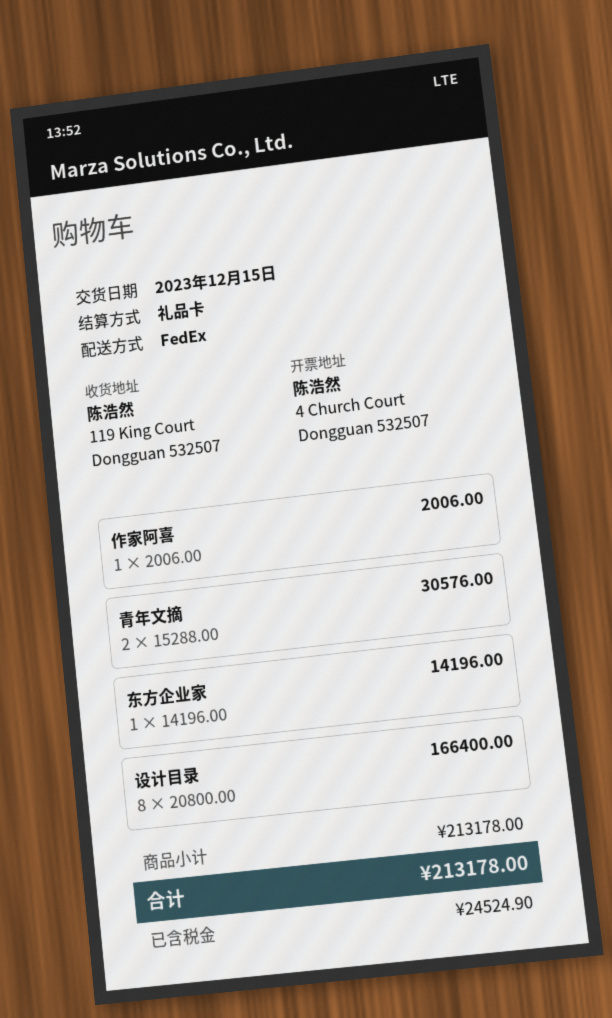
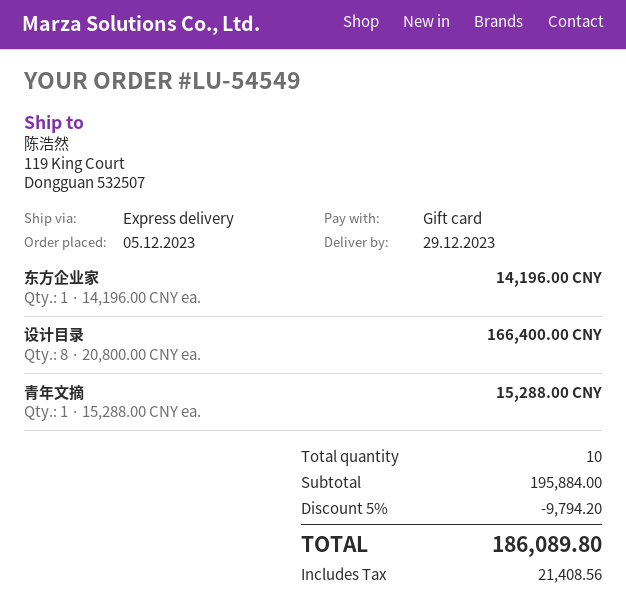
delivery date: 2023-12-15 -> 2023-12-29
shipping method: FedEx -> express
作家阿喜: 1 x 2006.00 = 2006.00 -> none
青年文摘: 2 x 15288.00 = 30576.00 -> 1 x 15288.00 = 15288.00
subtotal: 213178.00 -> 195884.00
discount: none -> 5% = 9794.20
tax: 24524.90 -> 21408.56
total: 213178.00 -> 186089.80

